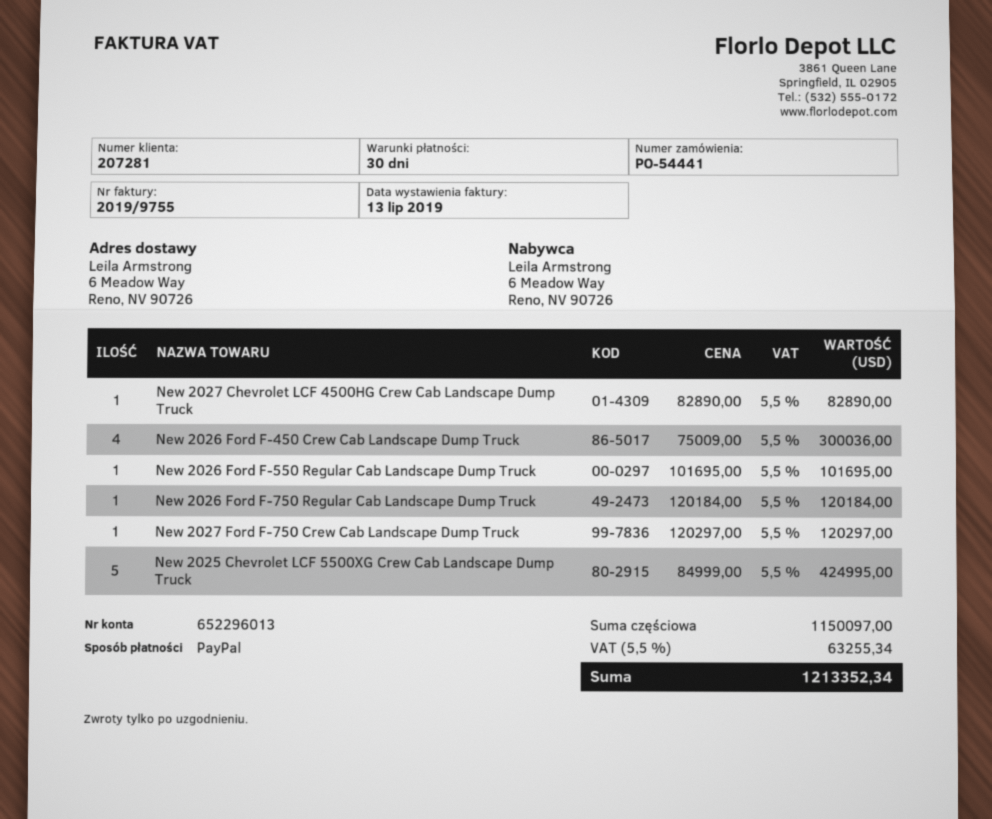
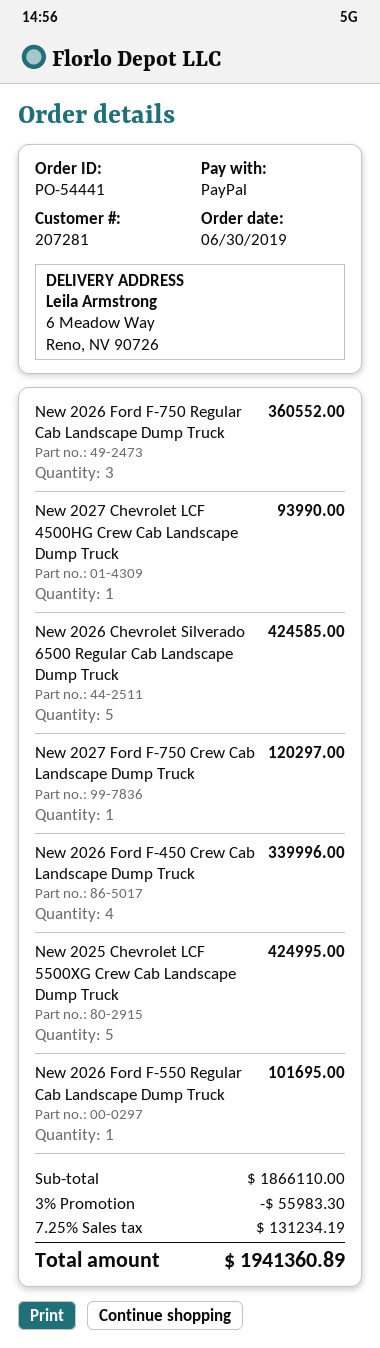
New 2027 Chevrolet LCF 4500HG Crew Cab Landscape Dump Truck: 1 for 82890.00 -> 1 for 93990.00
New 2026 Ford F-450 Crew Cab Landscape Dump Truck: 4 for 300036.00 -> 4 for 339996.00
New 2026 Ford F-750 Regular Cab Landscape Dump Truck: 1 for 120184.00 -> 3 for 360552.00
New 2026 Chevrolet Silverado 6500 Regular Cab Landscape Dump Truck: none -> 5 for 424585.00
subtotal: 1150097.00 -> 1866110.00
discount: none -> 3% = 55983.30
tax: 5.5% = 63255.34 -> 7.25% = 131234.19
total: 1213352.34 -> 1941360.89

